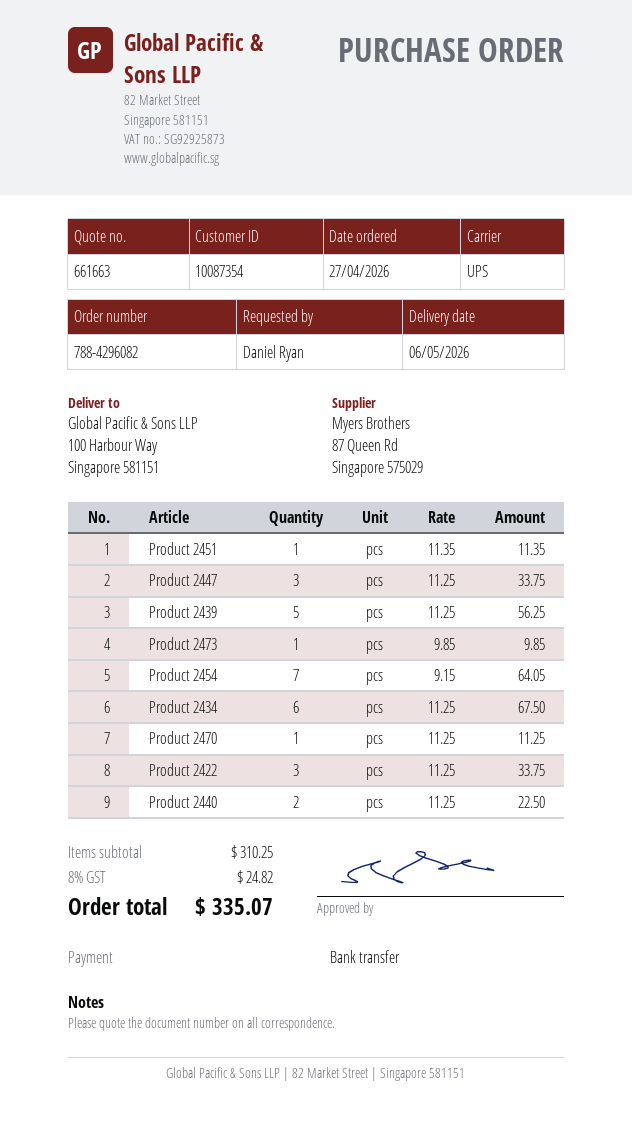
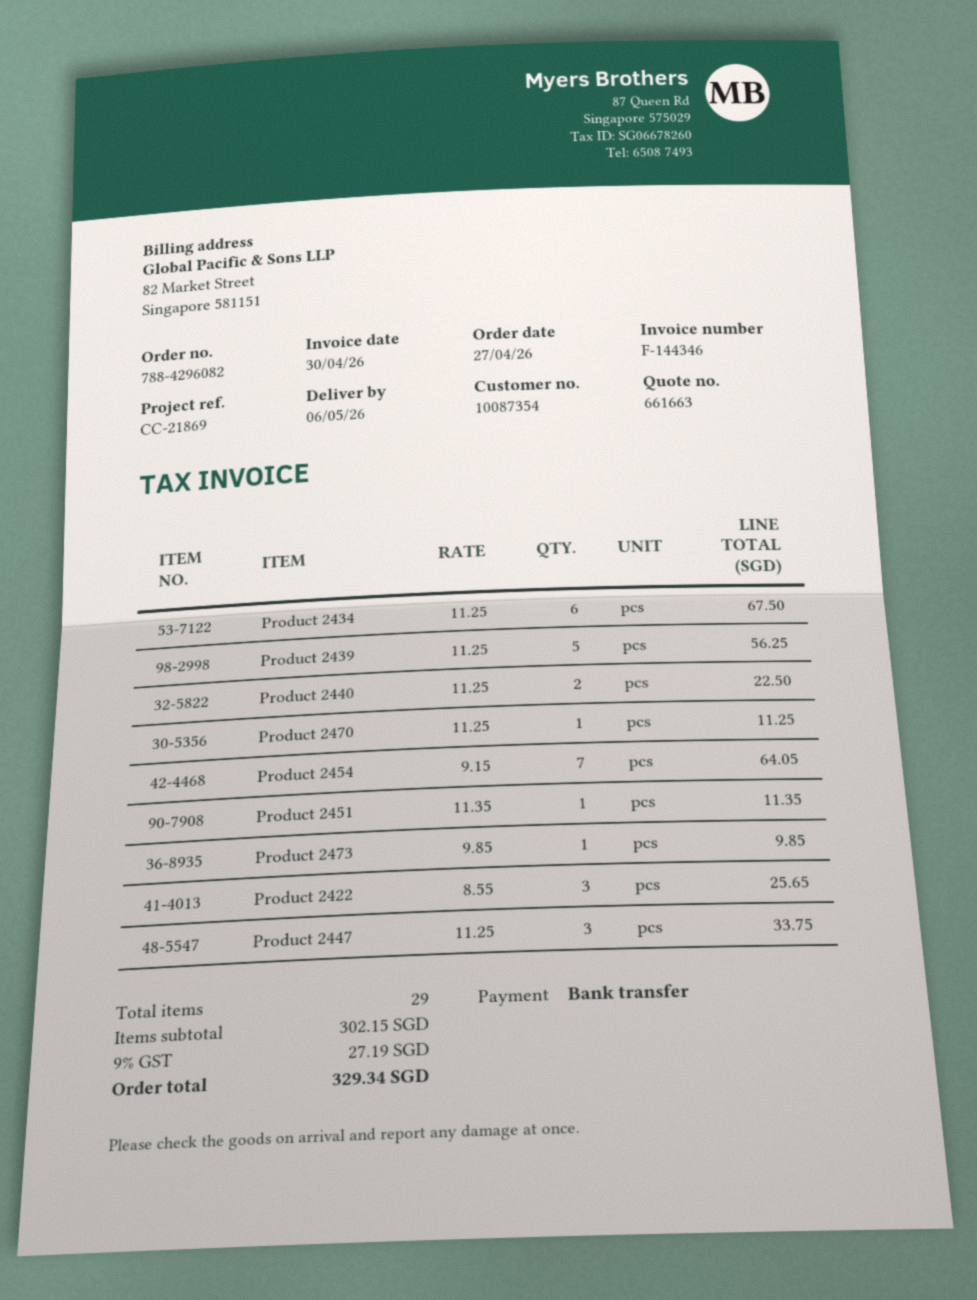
Product 2422: 3 x 11.25 = 33.75 -> 3 x 8.55 = 25.65
subtotal: 310.25 -> 302.15
tax: 8% = 24.82 -> 9% = 27.19
total: 335.07 -> 329.34

